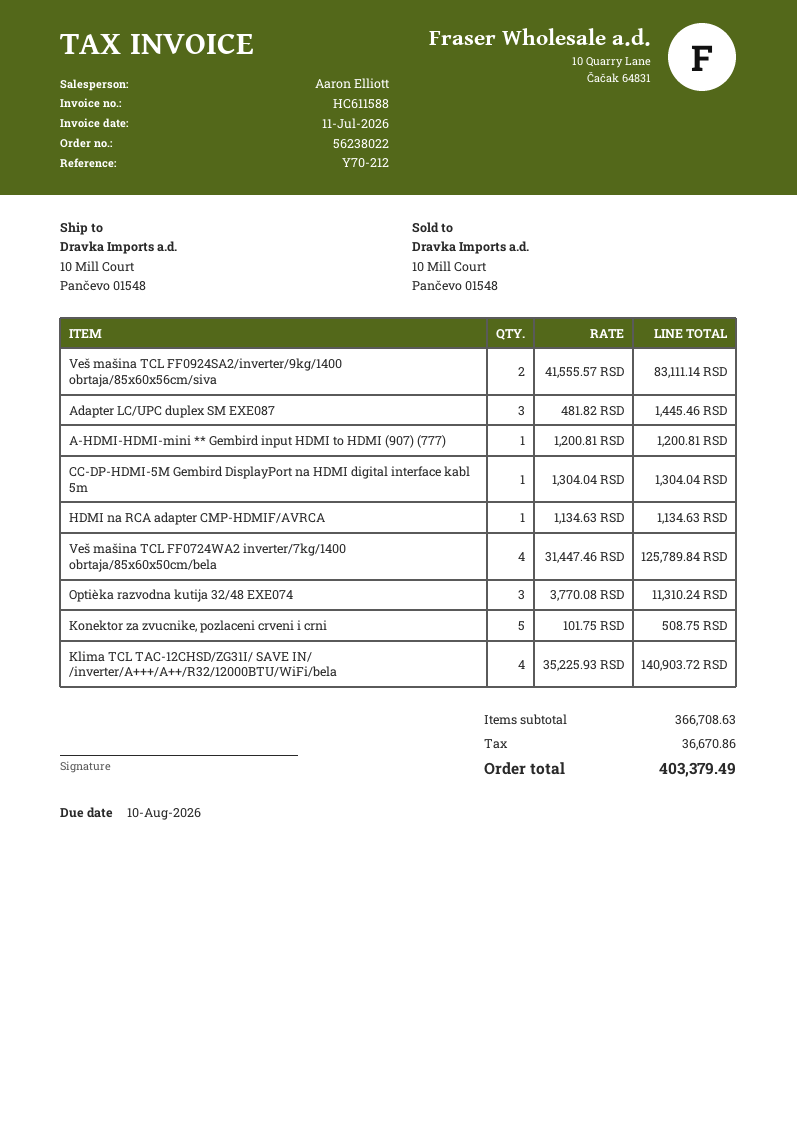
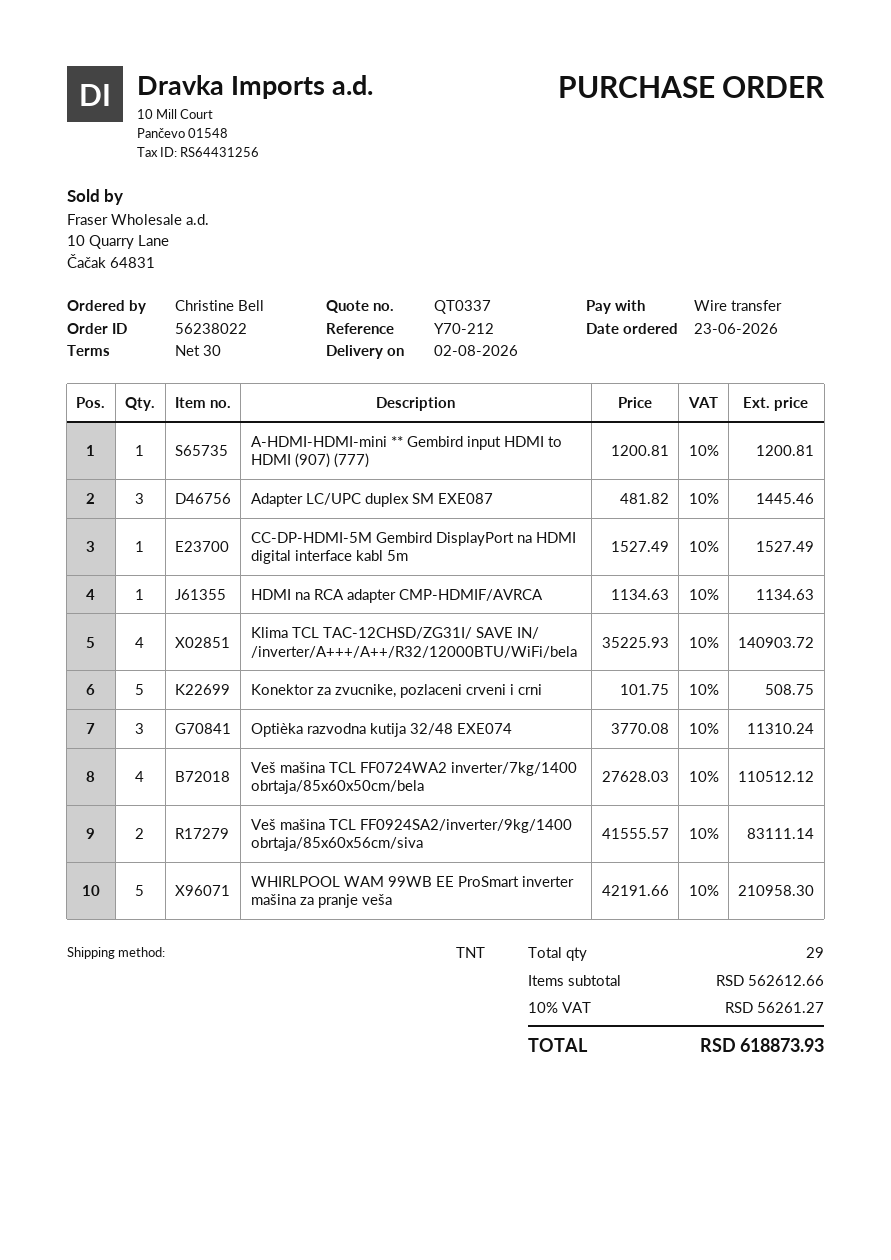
CC-DP-HDMI-5M Gembird DisplayPort na HDMI digital interface kabl 5m: 1 x 1304.04 = 1304.04 -> 1 x 1527.49 = 1527.49
Veš mašina TCL FF0724WA2 inverter/7kg/1400 obrtaja/85x60x50cm/bela: 4 x 31447.46 = 125789.84 -> 4 x 27628.03 = 110512.12
WHIRLPOOL WAM 99WB EE ProSmart inverter mašina za pranje veša: none -> 5 x 42191.66 = 210958.30
subtotal: 366708.63 -> 562612.66
tax: 36670.86 -> 56261.27
total: 403379.49 -> 618873.93

